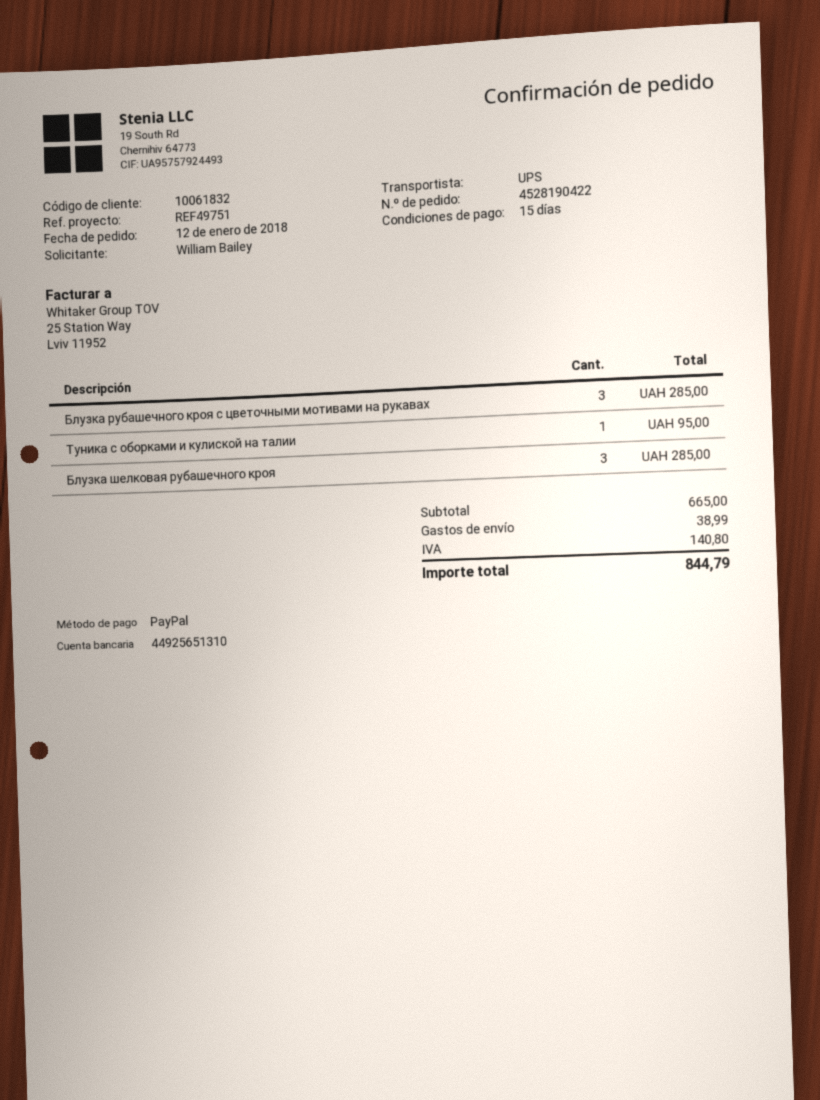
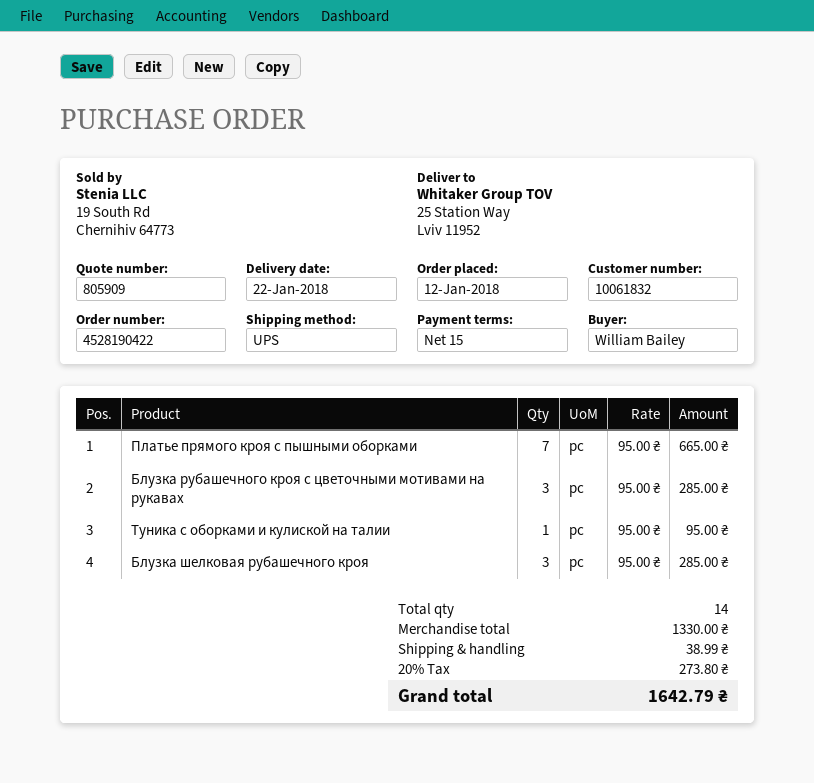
Платье прямого кроя с пышными оборками: none -> 7 for 665.00
subtotal: 665.00 -> 1330.00
tax: 140.80 -> 273.80
total: 844.79 -> 1642.79

